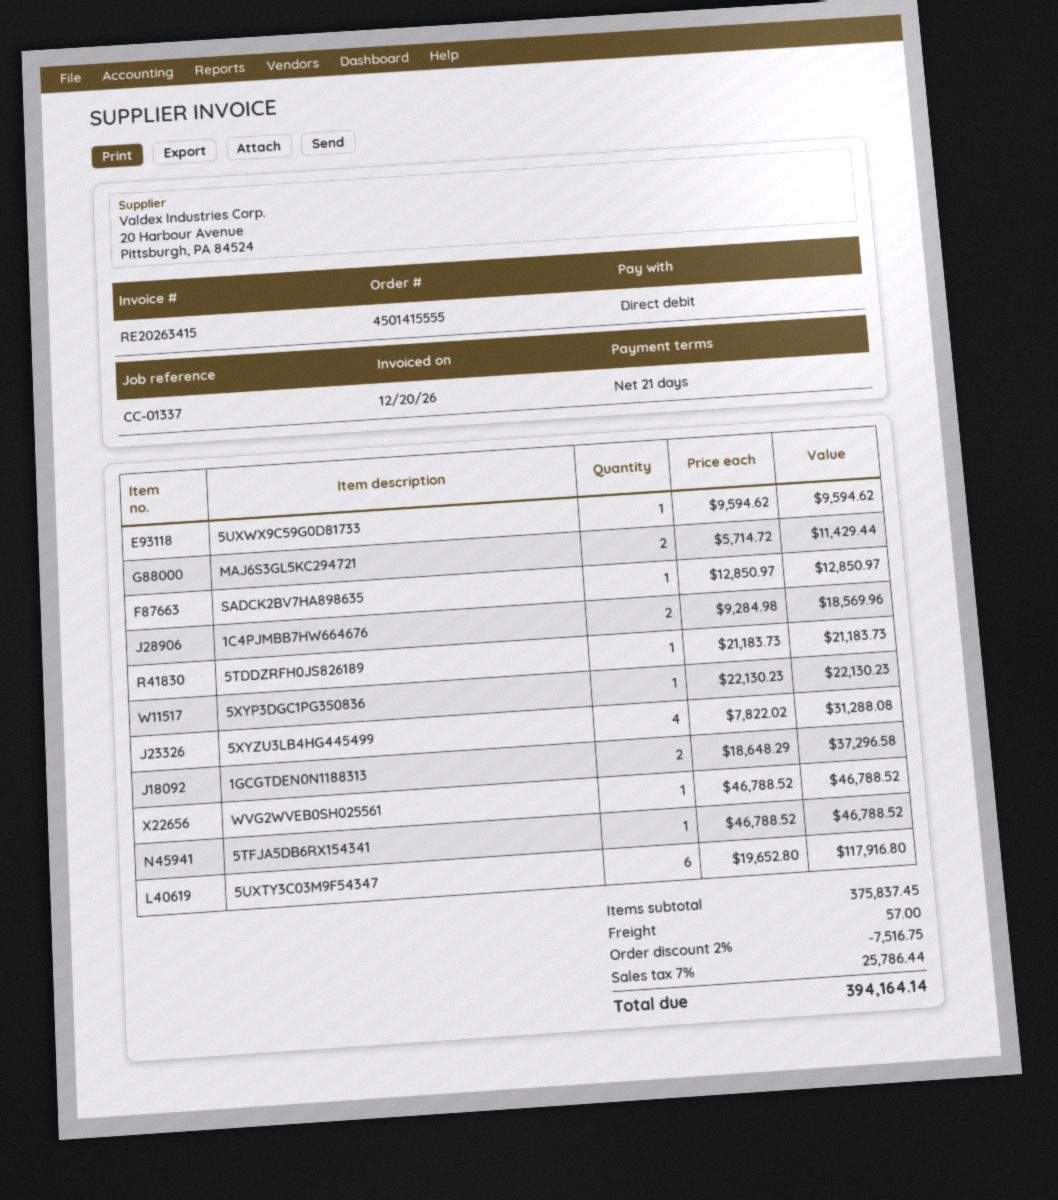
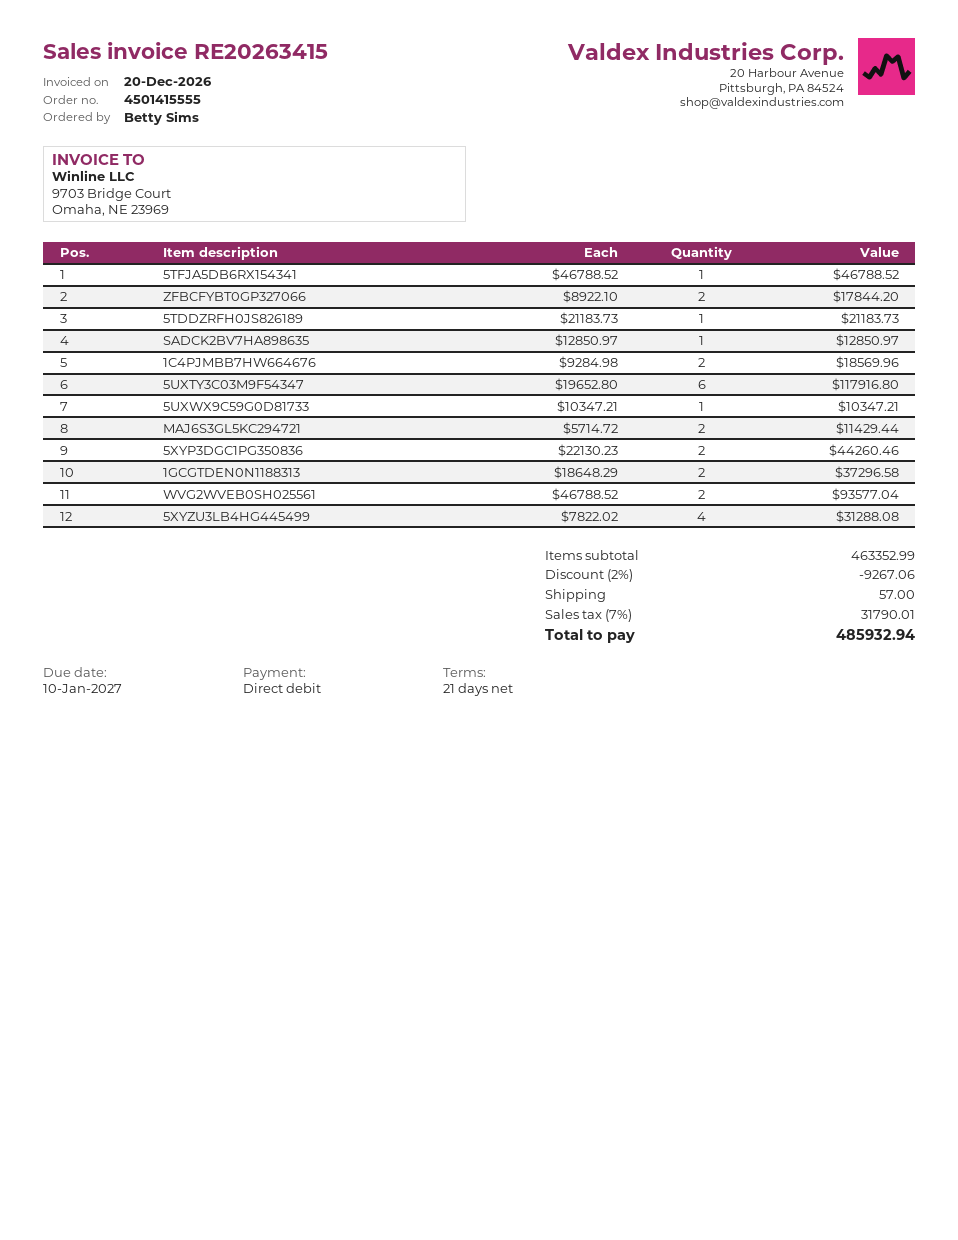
5UXWX9C59G0D81733: 1 x 9594.62 = 9594.62 -> 1 x 10347.21 = 10347.21
5XYP3DGC1PG350836: 1 x 22130.23 = 22130.23 -> 2 x 22130.23 = 44260.46
WVG2WVEB0SH025561: 1 x 46788.52 = 46788.52 -> 2 x 46788.52 = 93577.04
ZFBCFYBT0GP327066: none -> 2 x 8922.10 = 17844.20
subtotal: 375837.45 -> 463352.99
discount: 2% = 7516.75 -> 2% = 9267.06
tax: 7% = 25786.44 -> 7% = 31790.01
total: 394164.14 -> 485932.94

